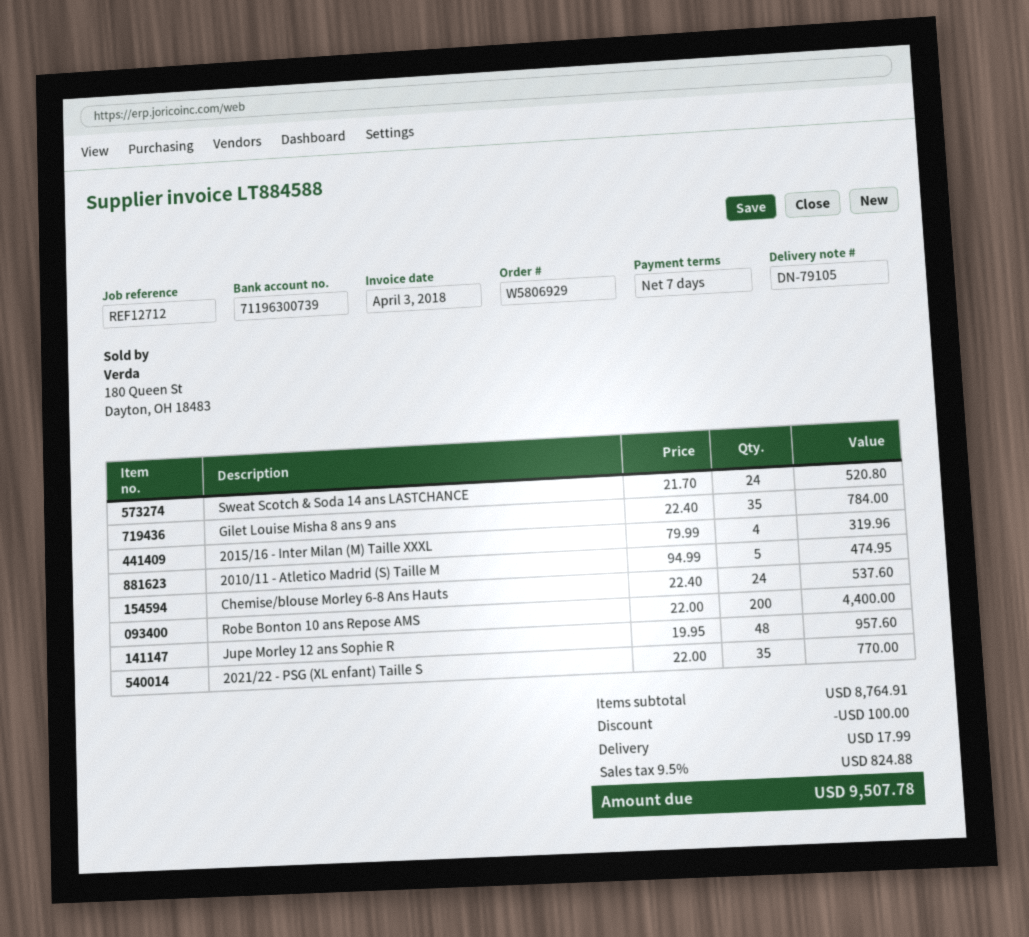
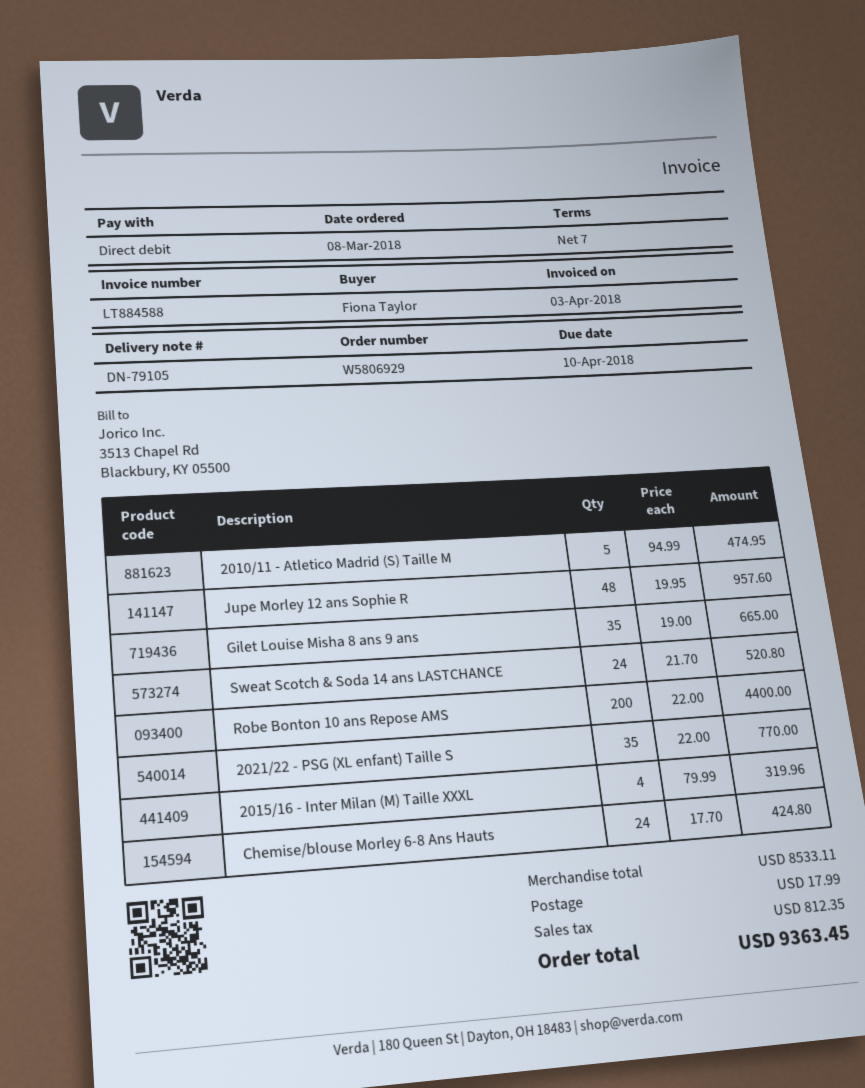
Gilet Louise Misha 8 ans 9 ans: 35 x 22.40 = 784.00 -> 35 x 19.00 = 665.00
Chemise/blouse Morley 6-8 Ans Hauts: 24 x 22.40 = 537.60 -> 24 x 17.70 = 424.80
subtotal: 8764.91 -> 8533.11
discount: 100.00 -> none
tax: 824.88 -> 812.35
total: 9507.78 -> 9363.45

